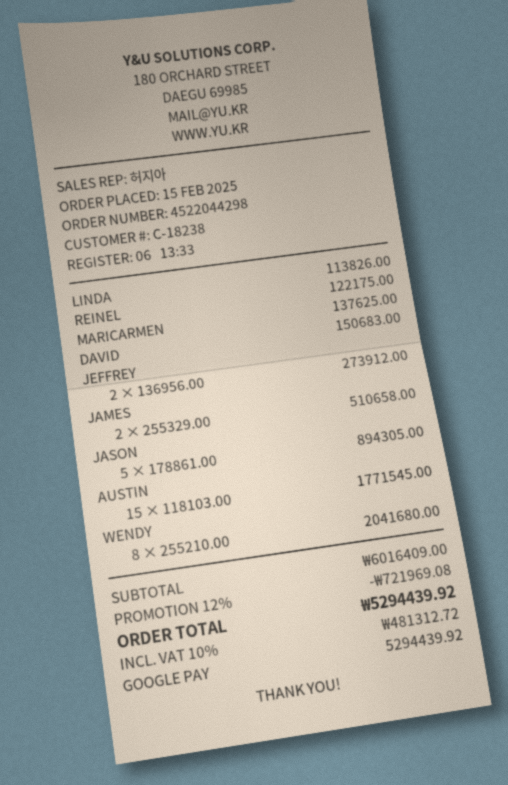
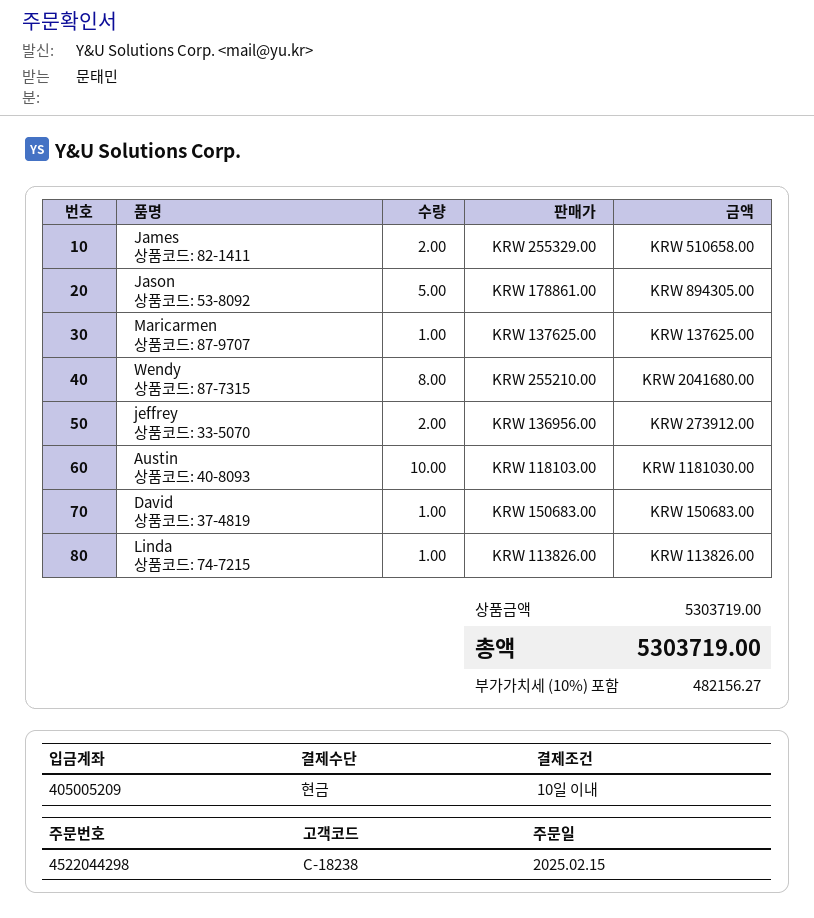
payment method: Google Pay -> cash
REINEL: 1 x 122175.00 = 122175.00 -> none
AUSTIN: 15 x 118103.00 = 1771545.00 -> 10 x 118103.00 = 1181030.00
subtotal: 6016409.00 -> 5303719.00
discount: 12% = 721969.08 -> none
tax: 10% = 481312.72 -> 10% = 482156.27
total: 5294439.92 -> 5303719.00

